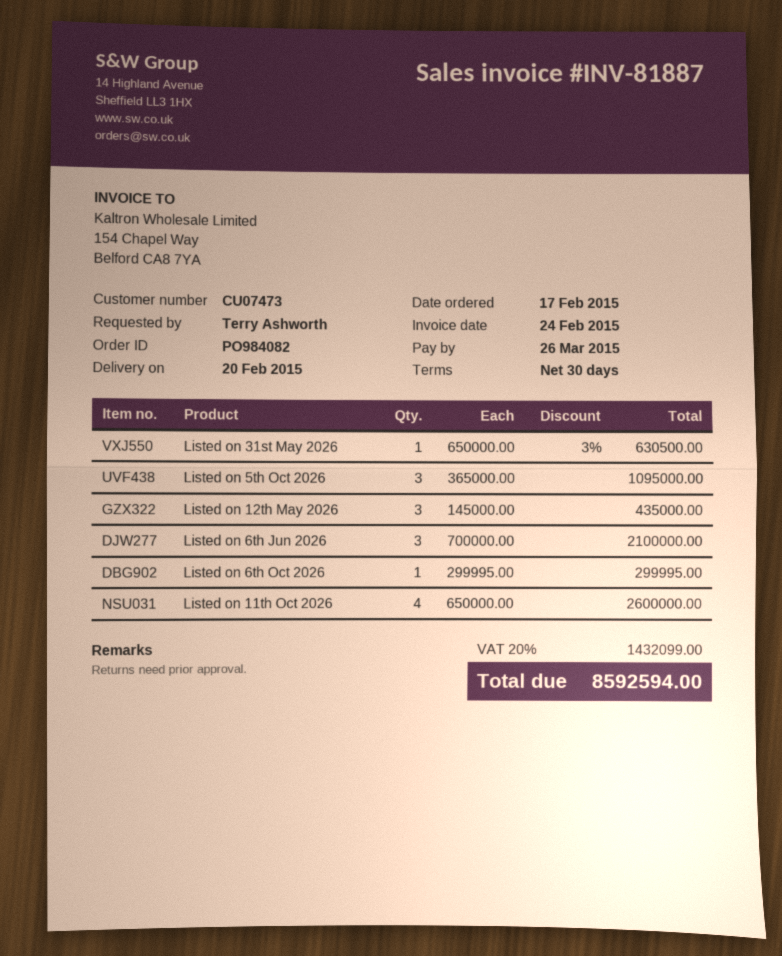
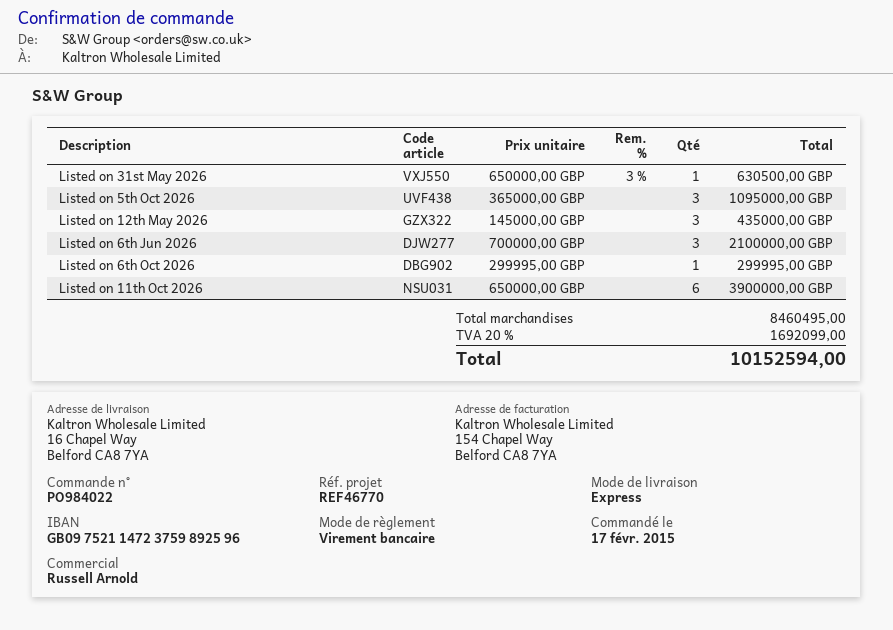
order number: PO984082 -> PO984022
Listed on 11th Oct 2026: 4 x 650000.00 = 2600000.00 -> 6 x 650000.00 = 3900000.00
tax: 20% = 1432099.00 -> 20% = 1692099.00
total: 8592594.00 -> 10152594.00

